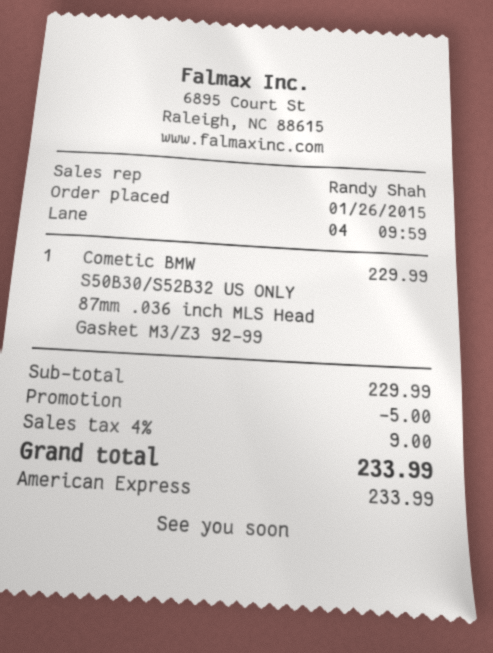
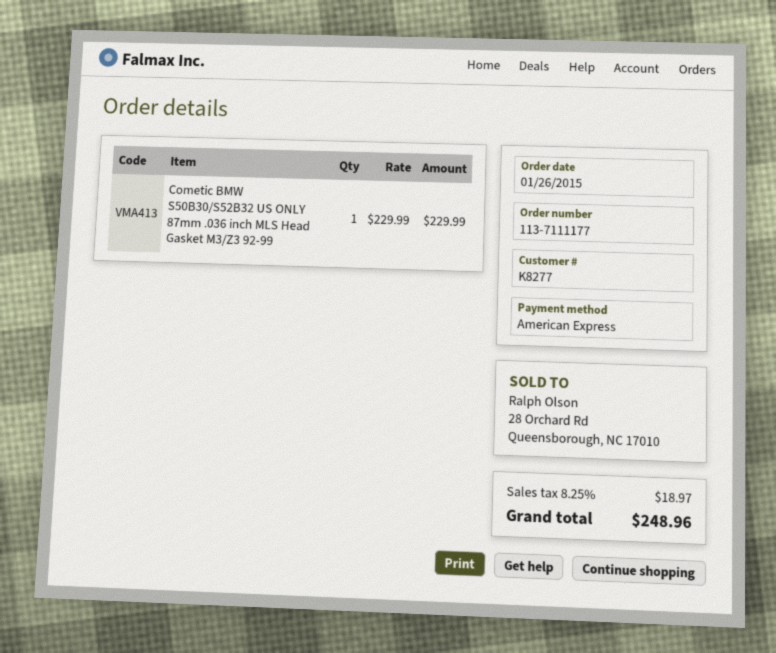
discount: 5.00 -> none
tax: 4% = 9.00 -> 8.25% = 18.97
total: 233.99 -> 248.96

